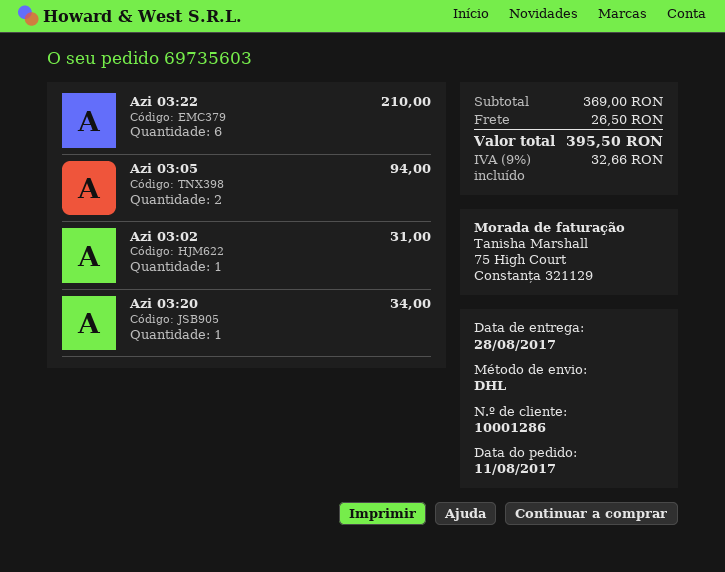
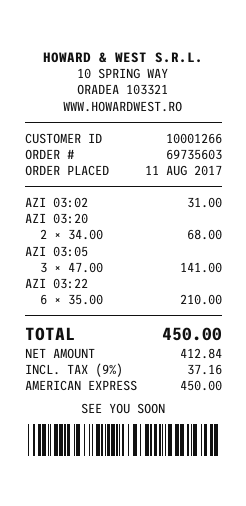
customer number: 10001286 -> 10001266
Azi 03:05: 2 for 94.00 -> 3 for 141.00
Azi 03:20: 1 for 34.00 -> 2 for 68.00
shipping: 26.50 -> none
tax: 9% = 32.66 -> 9% = 37.16
total: 395.50 -> 450.00

